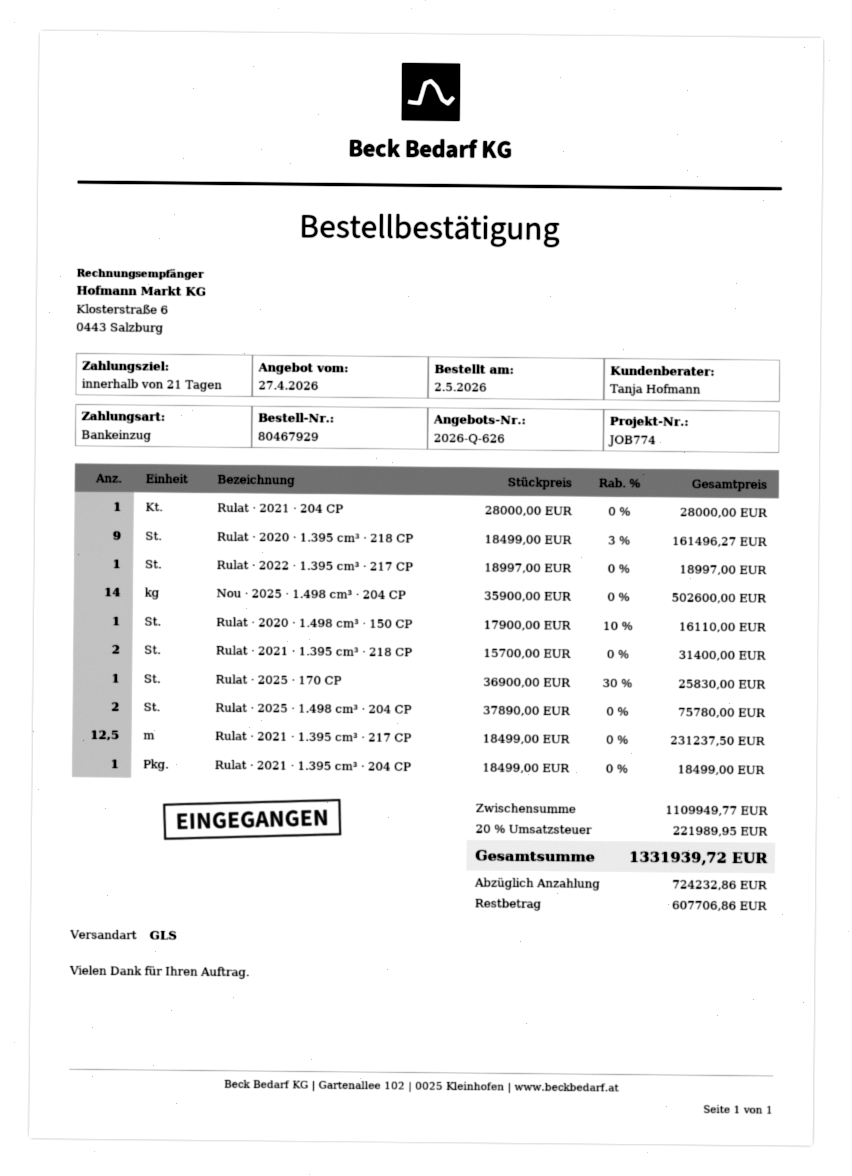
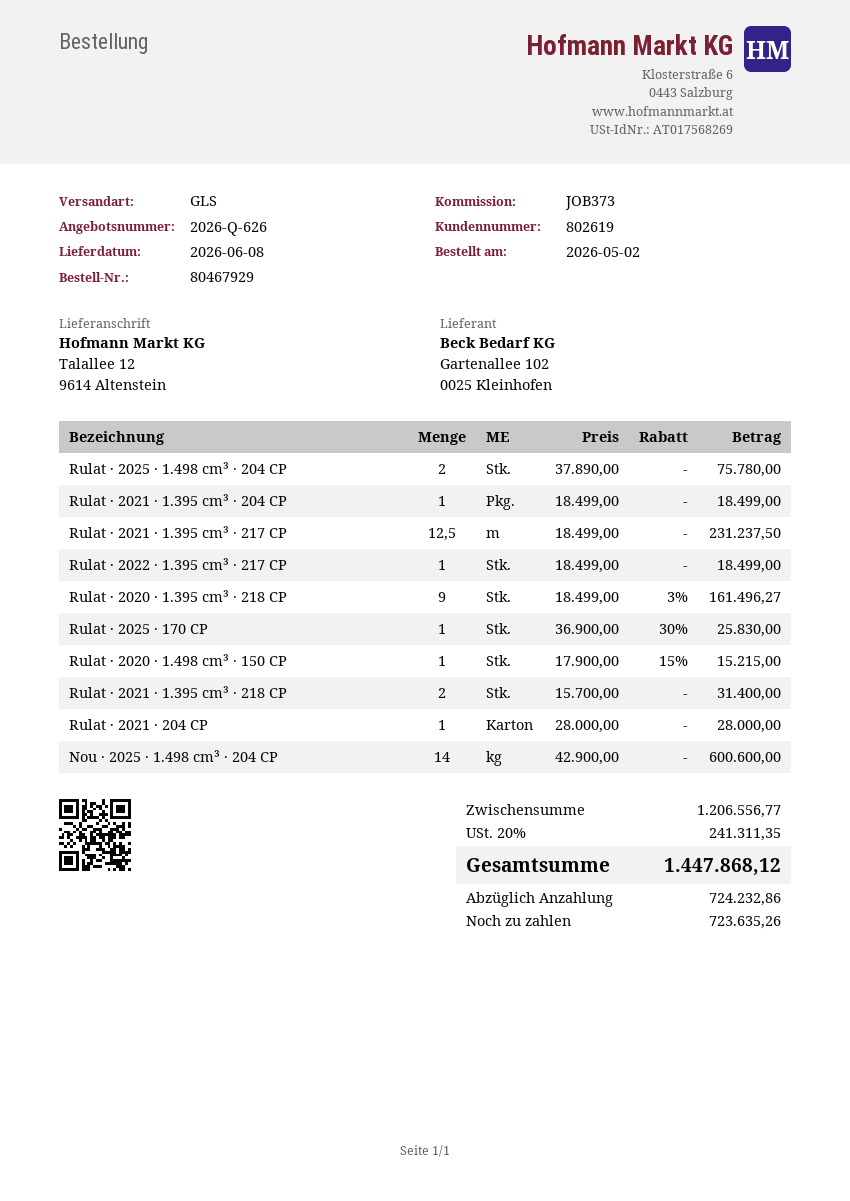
reference: JOB774 -> JOB373
Rulat · 2022 · 1.395 cm³ · 217 CP: 1 x 18997.00 = 18997.00 -> 1 x 18499.00 = 18499.00
Nou · 2025 · 1.498 cm³ · 204 CP: 14 x 35900.00 = 502600.00 -> 14 x 42900.00 = 600600.00
Rulat · 2020 · 1.498 cm³ · 150 CP: 1 x 17900.00 - 10% = 16110.00 -> 1 x 17900.00 - 15% = 15215.00
subtotal: 1109949.77 -> 1206556.77
tax: 20% = 221989.95 -> 20% = 241311.35
total: 1331939.72 -> 1447868.12
balance: 607706.86 -> 723635.26

